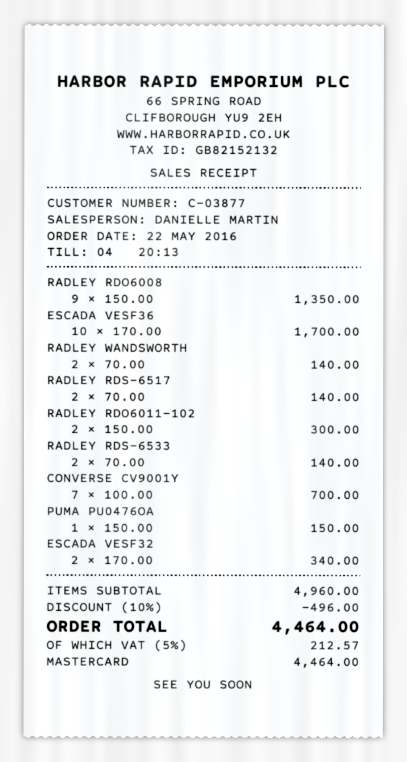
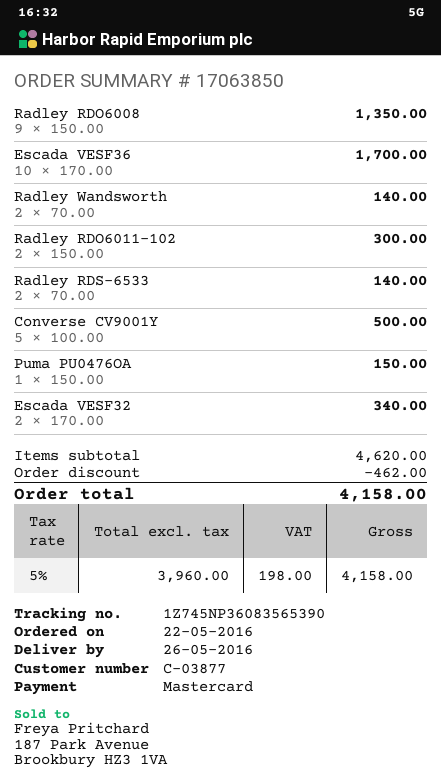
RADLEY RDS-6517: 2 x 70.00 = 140.00 -> none
CONVERSE CV9001Y: 7 x 100.00 = 700.00 -> 5 x 100.00 = 500.00
subtotal: 4960.00 -> 4620.00
discount: 496.00 -> 462.00
tax: 5% = 212.57 -> 5% = 198.00
total: 4464.00 -> 4158.00

